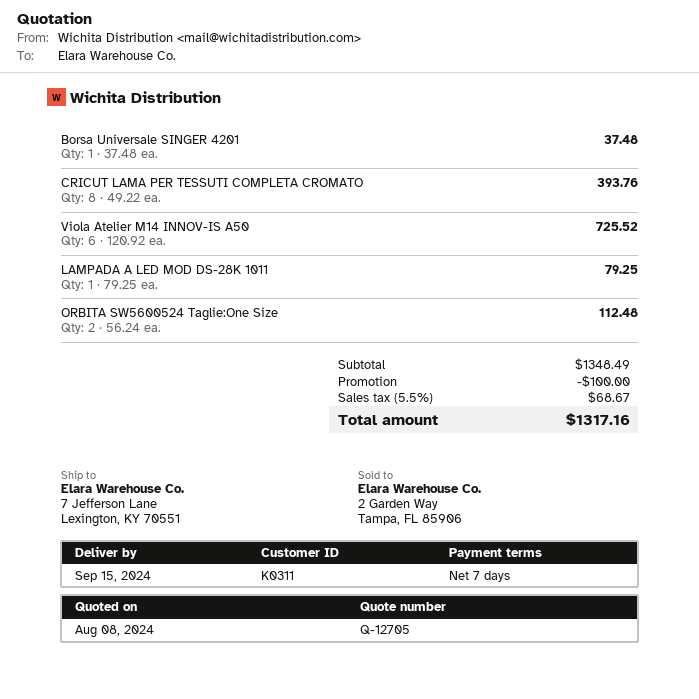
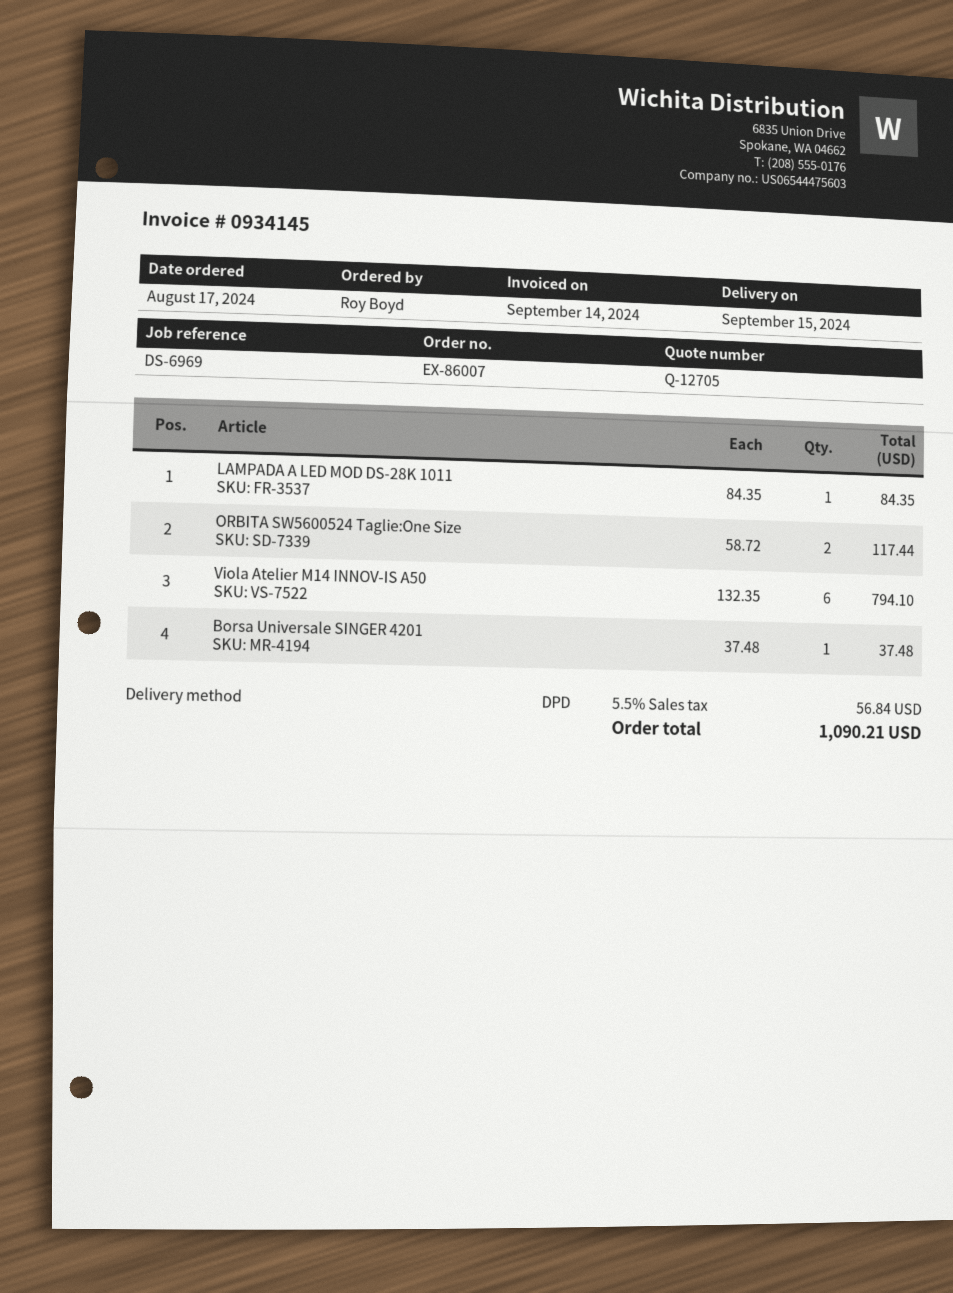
CRICUT LAMA PER TESSUTI COMPLETA CROMATO: 8 x 49.22 = 393.76 -> none
Viola Atelier M14 INNOV-IS A50: 6 x 120.92 = 725.52 -> 6 x 132.35 = 794.10
LAMPADA A LED MOD DS-28K 1011: 1 x 79.25 = 79.25 -> 1 x 84.35 = 84.35
ORBITA SW5600524 Taglie:One Size: 2 x 56.24 = 112.48 -> 2 x 58.72 = 117.44
discount: 100.00 -> none
tax: 5.5% = 68.67 -> 5.5% = 56.84
total: 1317.16 -> 1090.21

